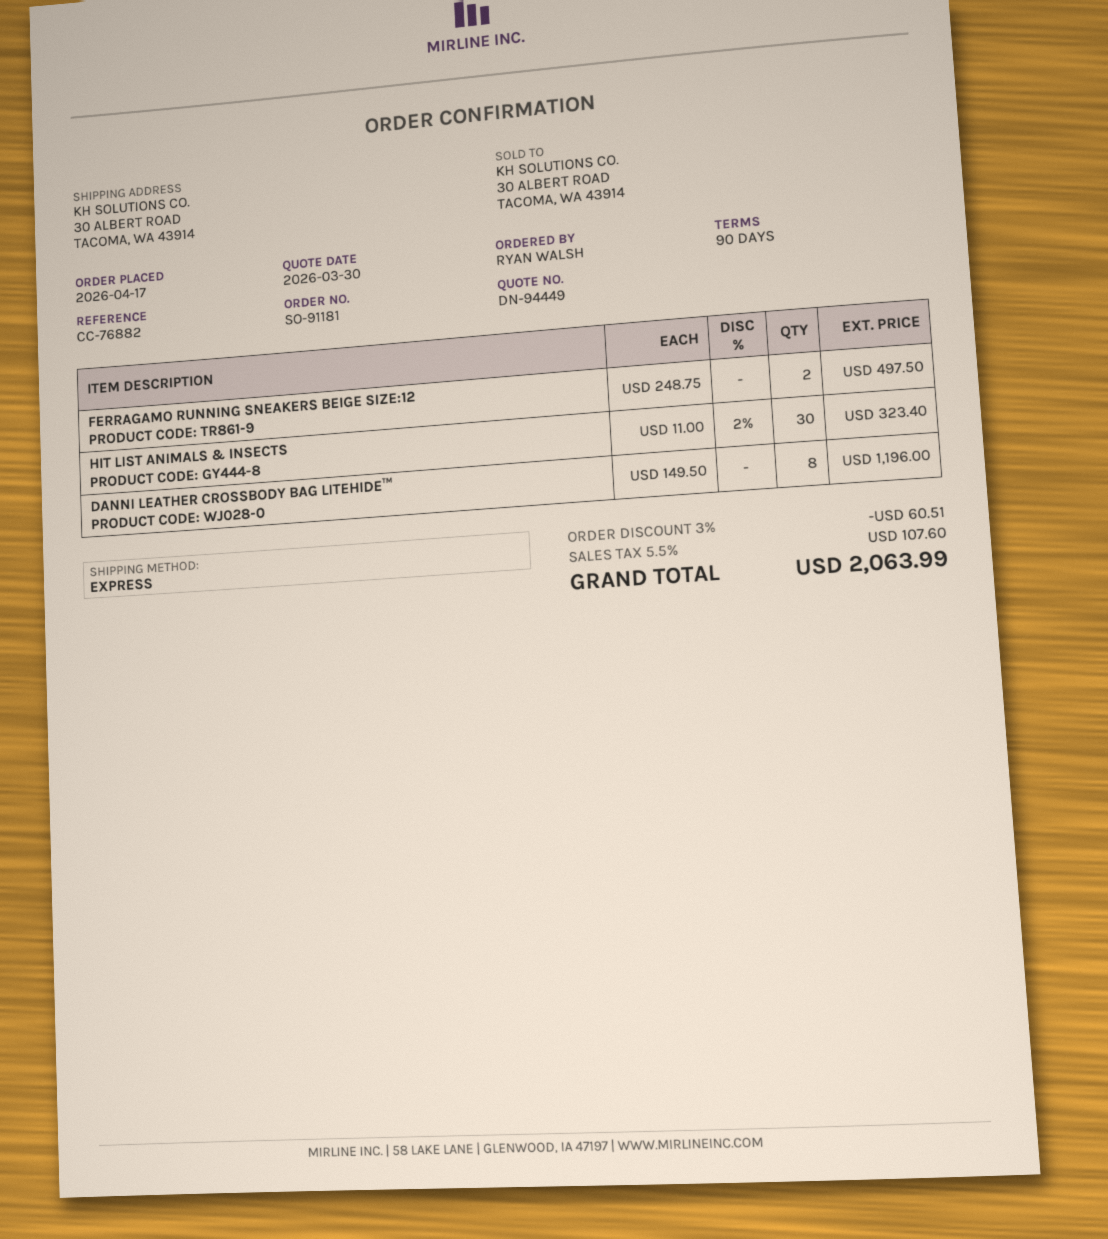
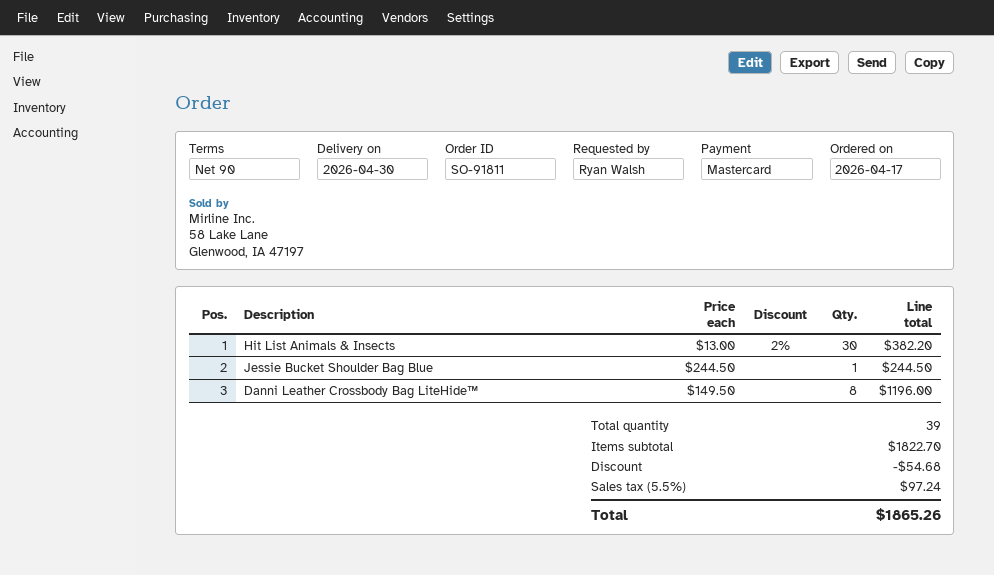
order number: SO-91181 -> SO-91811
FERRAGAMO RUNNING SNEAKERS BEIGE SIZE:12: 2 x 248.75 = 497.50 -> none
HIT LIST ANIMALS & INSECTS: 30 x 11.00 - 2% = 323.40 -> 30 x 13.00 - 2% = 382.20
Jessie Bucket Shoulder Bag Blue: none -> 1 x 244.50 = 244.50
discount: 60.51 -> 54.68
tax: 5.5% = 107.60 -> 5.5% = 97.24
total: 2063.99 -> 1865.26

